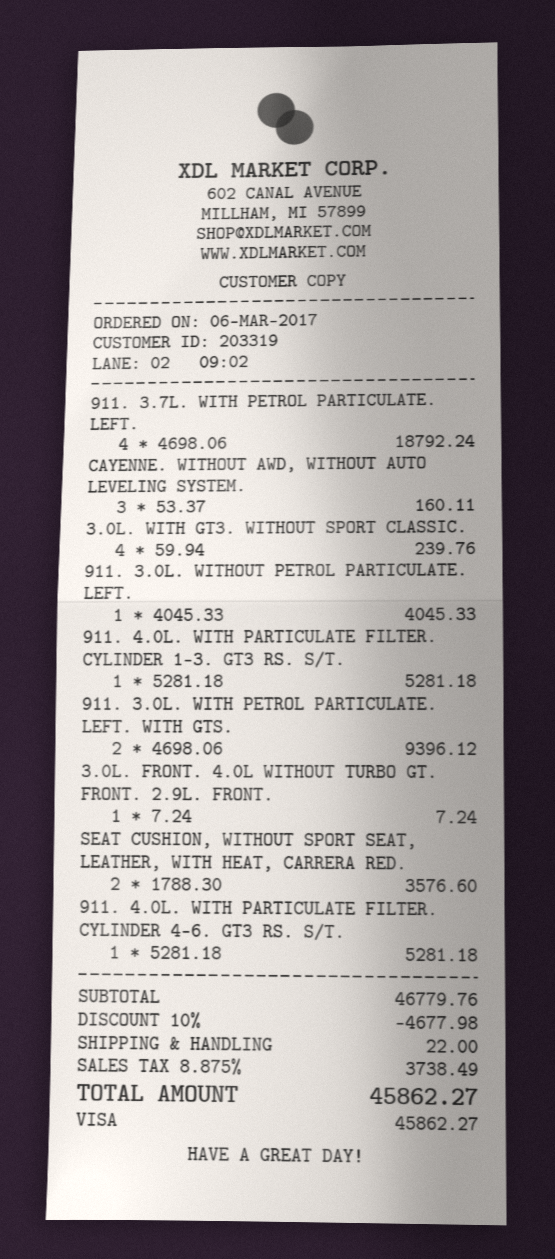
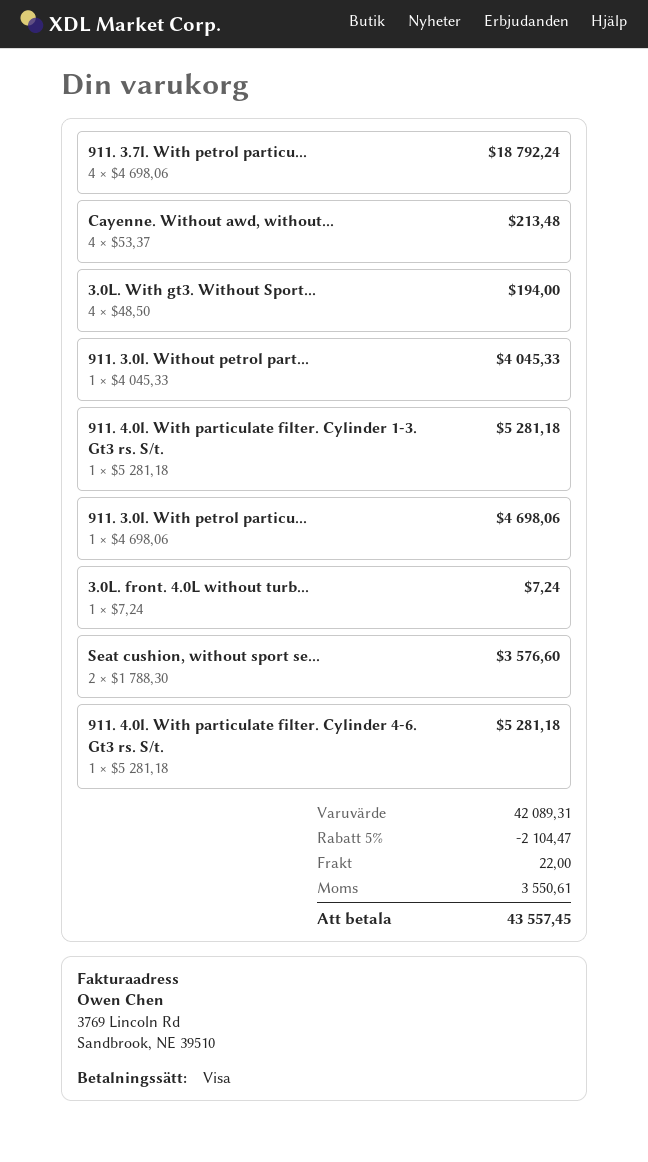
CAYENNE. WITHOUT AWD, WITHOUT AUTO LEVELING SYSTEM.: 3 x 53.37 = 160.11 -> 4 x 53.37 = 213.48
3.0L. WITH GT3. WITHOUT SPORT CLASSIC.: 4 x 59.94 = 239.76 -> 4 x 48.50 = 194.00
911. 3.0L. WITH PETROL PARTICULATE. LEFT. WITH GTS.: 2 x 4698.06 = 9396.12 -> 1 x 4698.06 = 4698.06
subtotal: 46779.76 -> 42089.31
discount: 10% = 4677.98 -> 5% = 2104.47
tax: 3738.49 -> 3550.61
total: 45862.27 -> 43557.45

